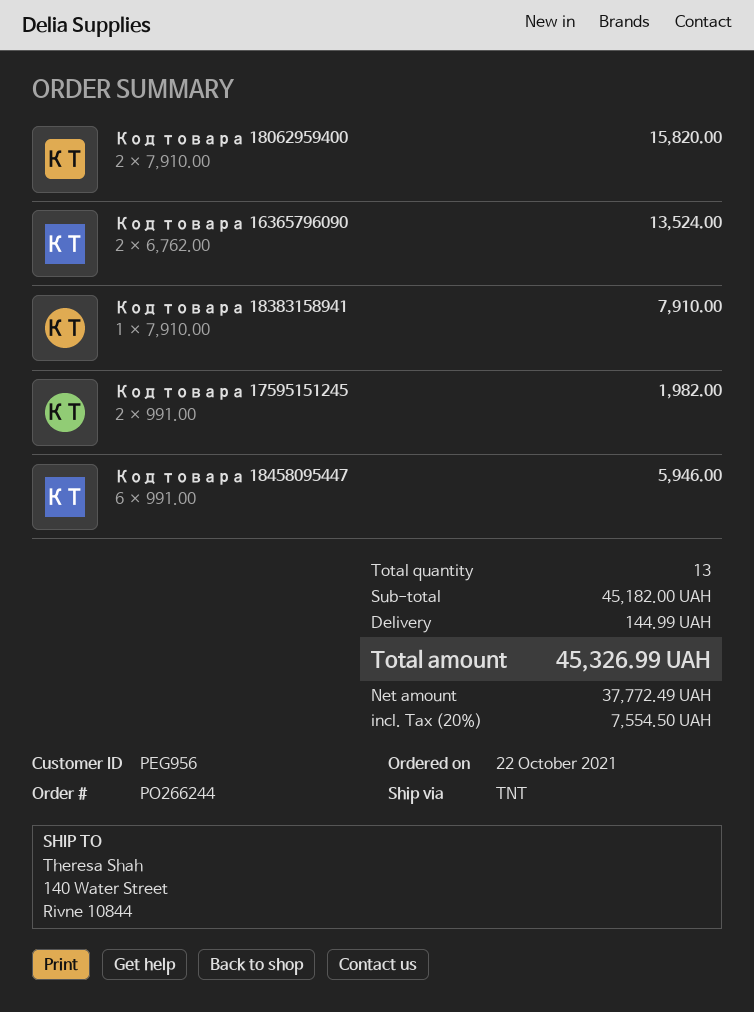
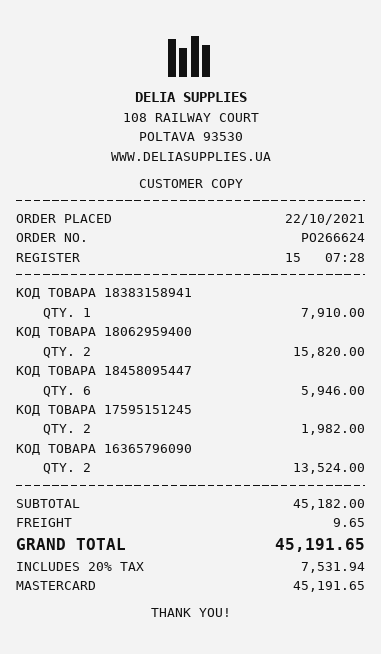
order number: PO266244 -> PO266624
shipping: 144.99 -> 9.65
tax: 20% = 7554.50 -> 20% = 7531.94
total: 45326.99 -> 45191.65

